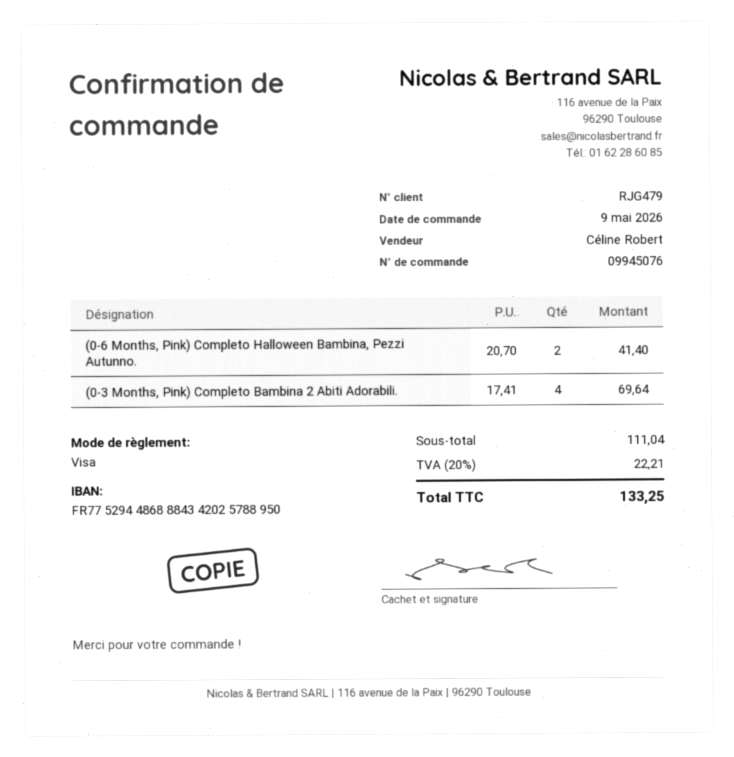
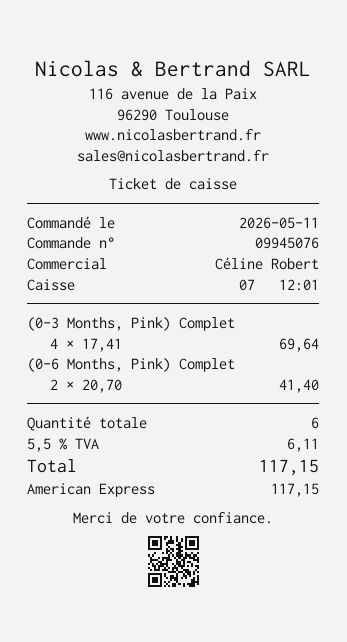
order date: 2026-05-09 -> 2026-05-11
payment method: Visa -> American Express
tax: 20% = 22.21 -> 5.5% = 6.11
total: 133.25 -> 117.15

